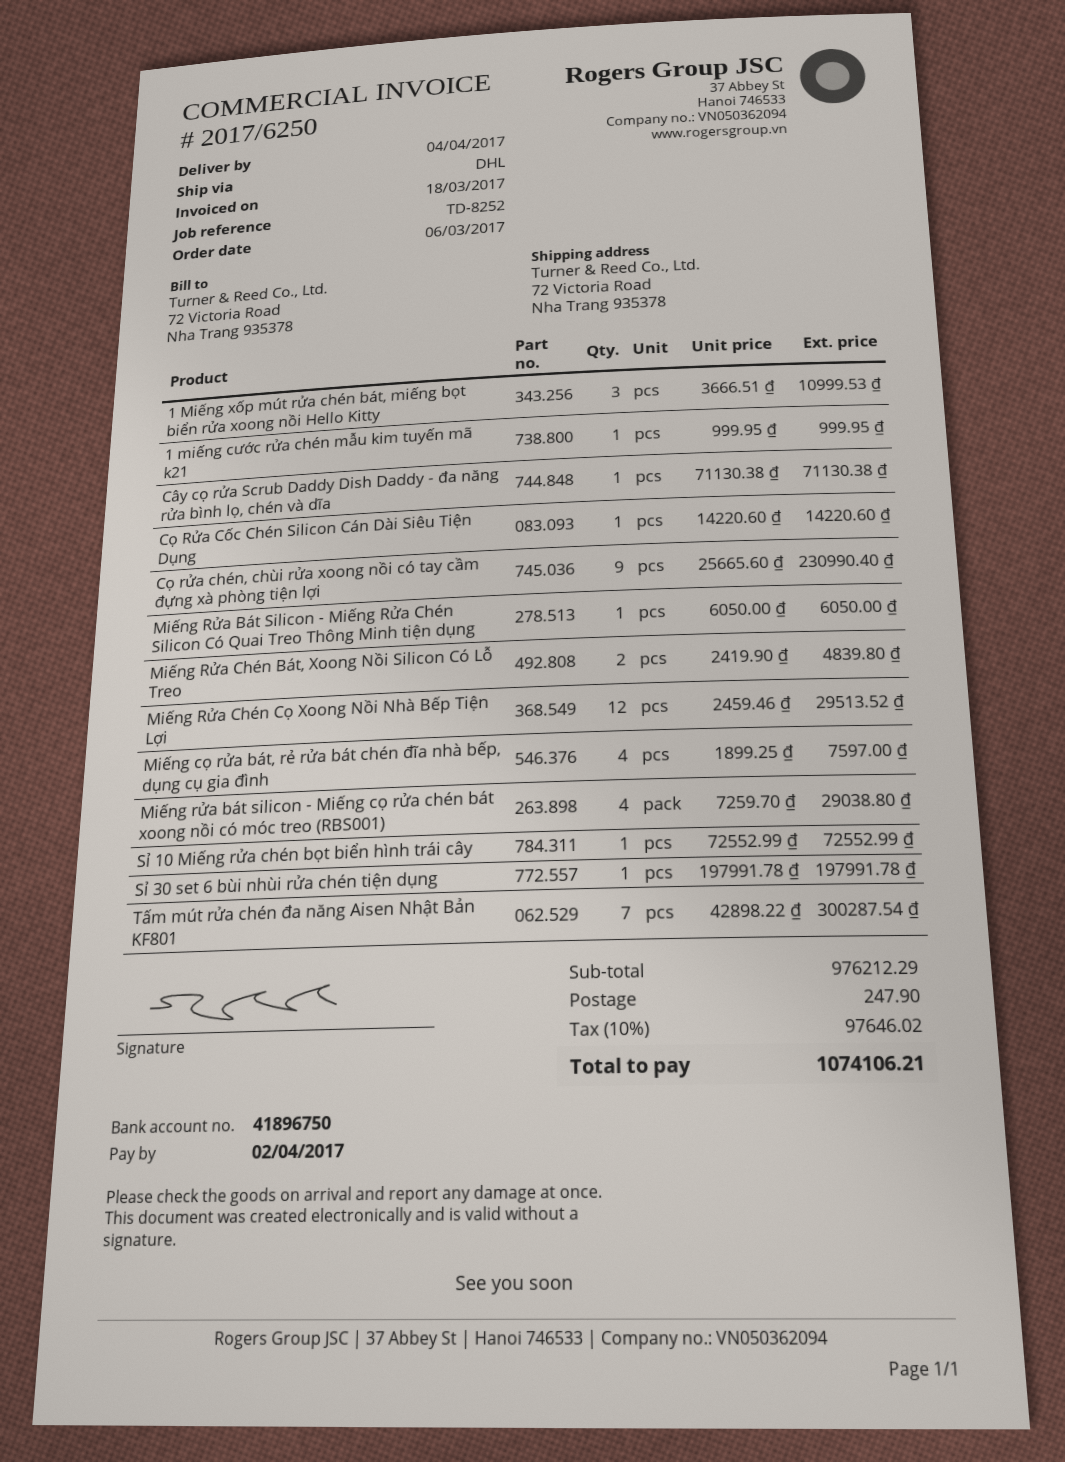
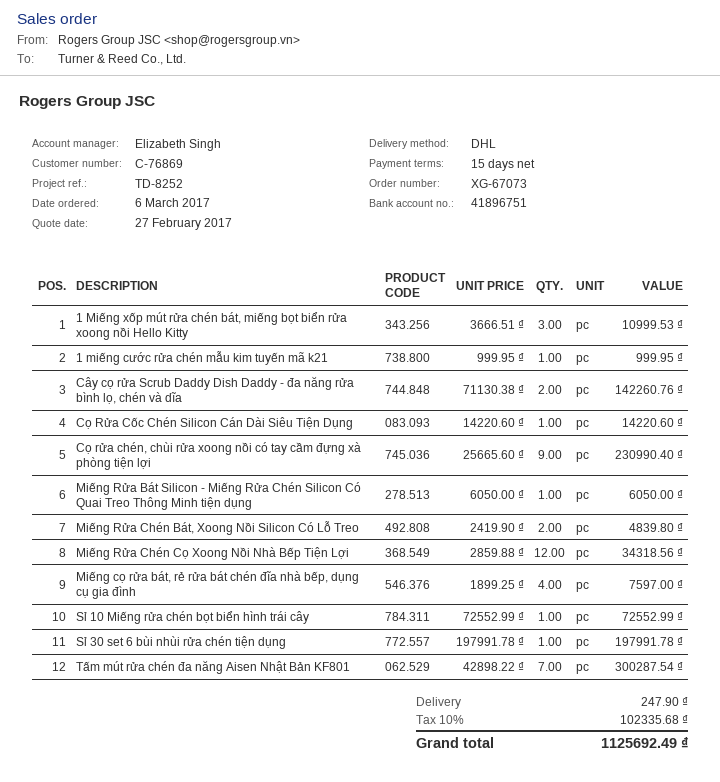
bank account: 41896750 -> 41896751
Cây cọ rửa Scrub Daddy Dish Daddy - đa năng rửa bình lọ, chén và dĩa: 1 x 71130.38 = 71130.38 -> 2 x 71130.38 = 142260.76
Miếng Rửa Chén Cọ Xoong Nồi Nhà Bếp Tiện Lợi: 12 x 2459.46 = 29513.52 -> 12 x 2859.88 = 34318.56
Miếng rửa bát silicon - Miếng cọ rửa chén bát xoong nồi có móc treo (RBS001): 4 x 7259.70 = 29038.80 -> none
tax: 10% = 97646.02 -> 10% = 102335.68
total: 1074106.21 -> 1125692.49

